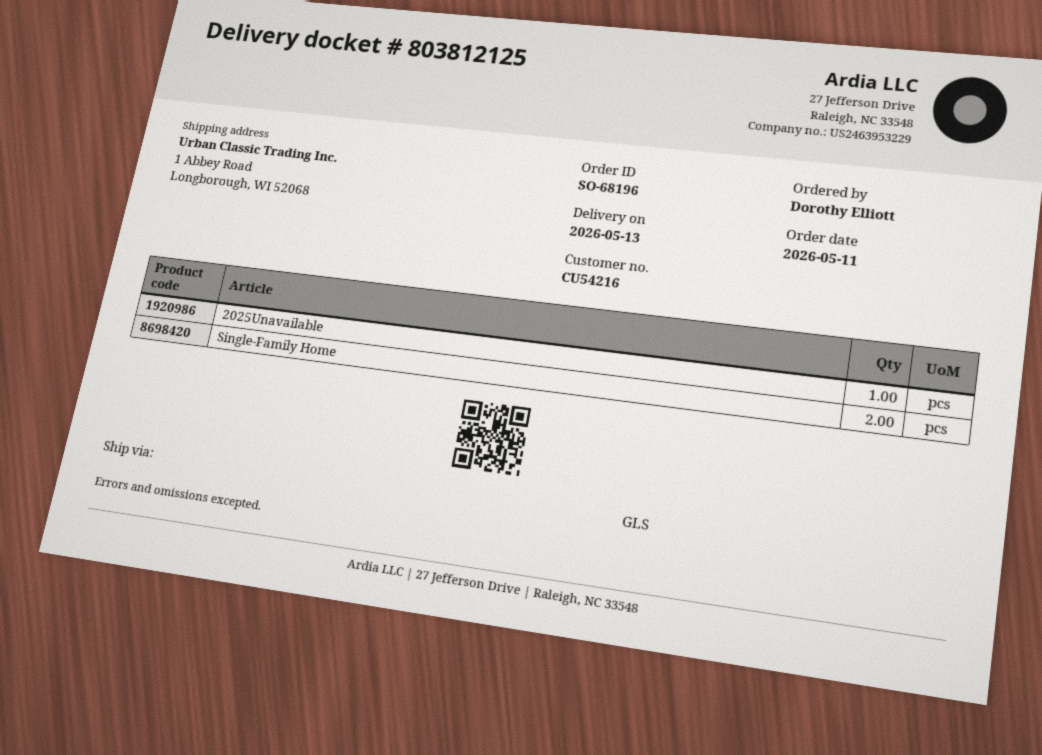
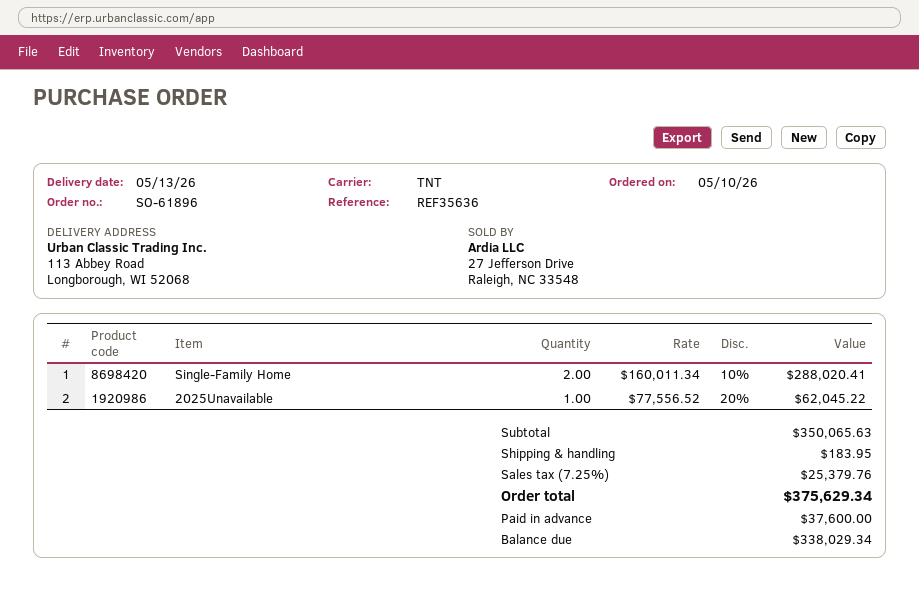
order number: SO-68196 -> SO-61896
order date: 2026-05-11 -> 2026-05-10
shipping method: GLS -> TNT
ship to: 1 Abbey Road, Longborough, WI 52068 -> 113 Abbey Road, Longborough, WI 52068

